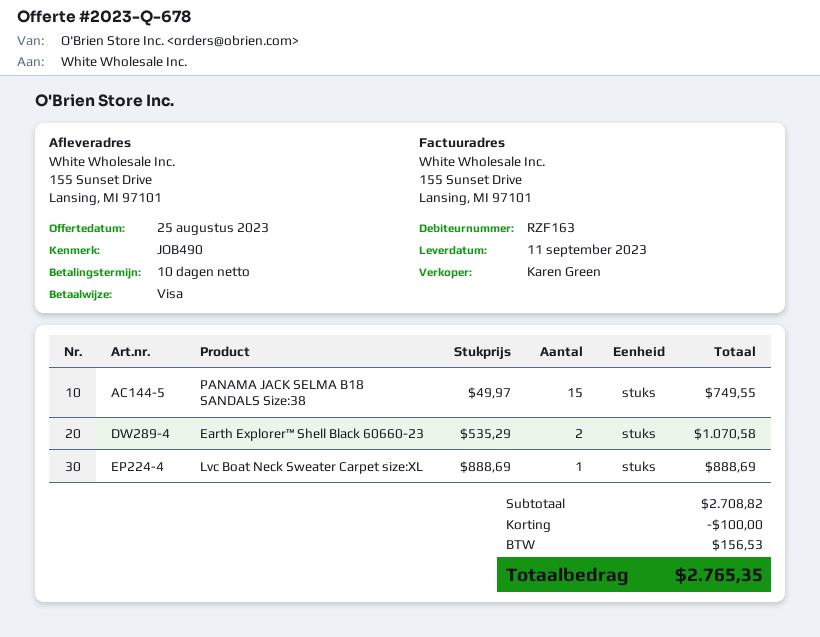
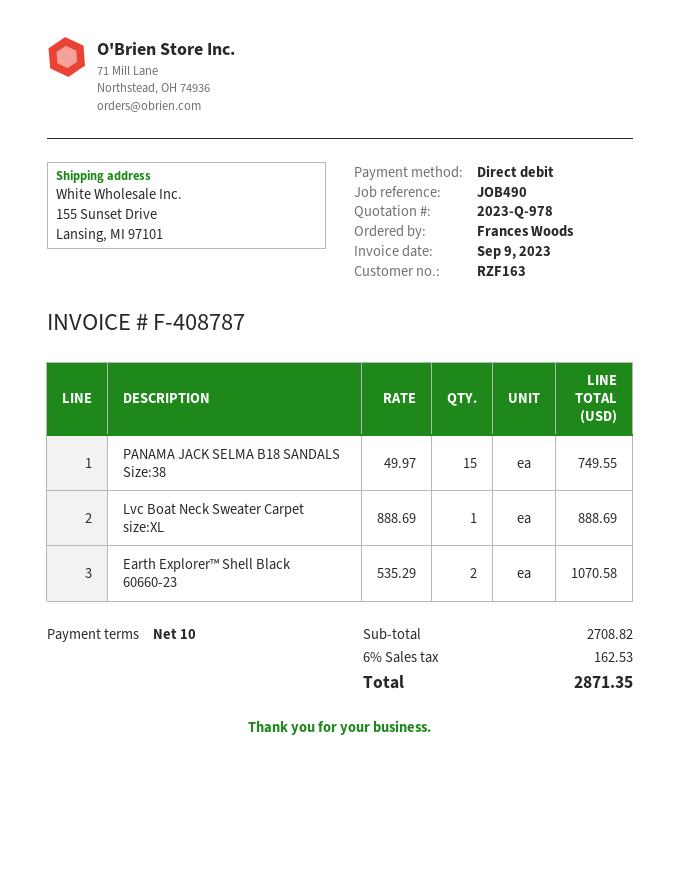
quote number: 2023-Q-678 -> 2023-Q-978
payment method: Visa -> direct debit
discount: 100.00 -> none
tax: 156.53 -> 162.53
total: 2765.35 -> 2871.35

